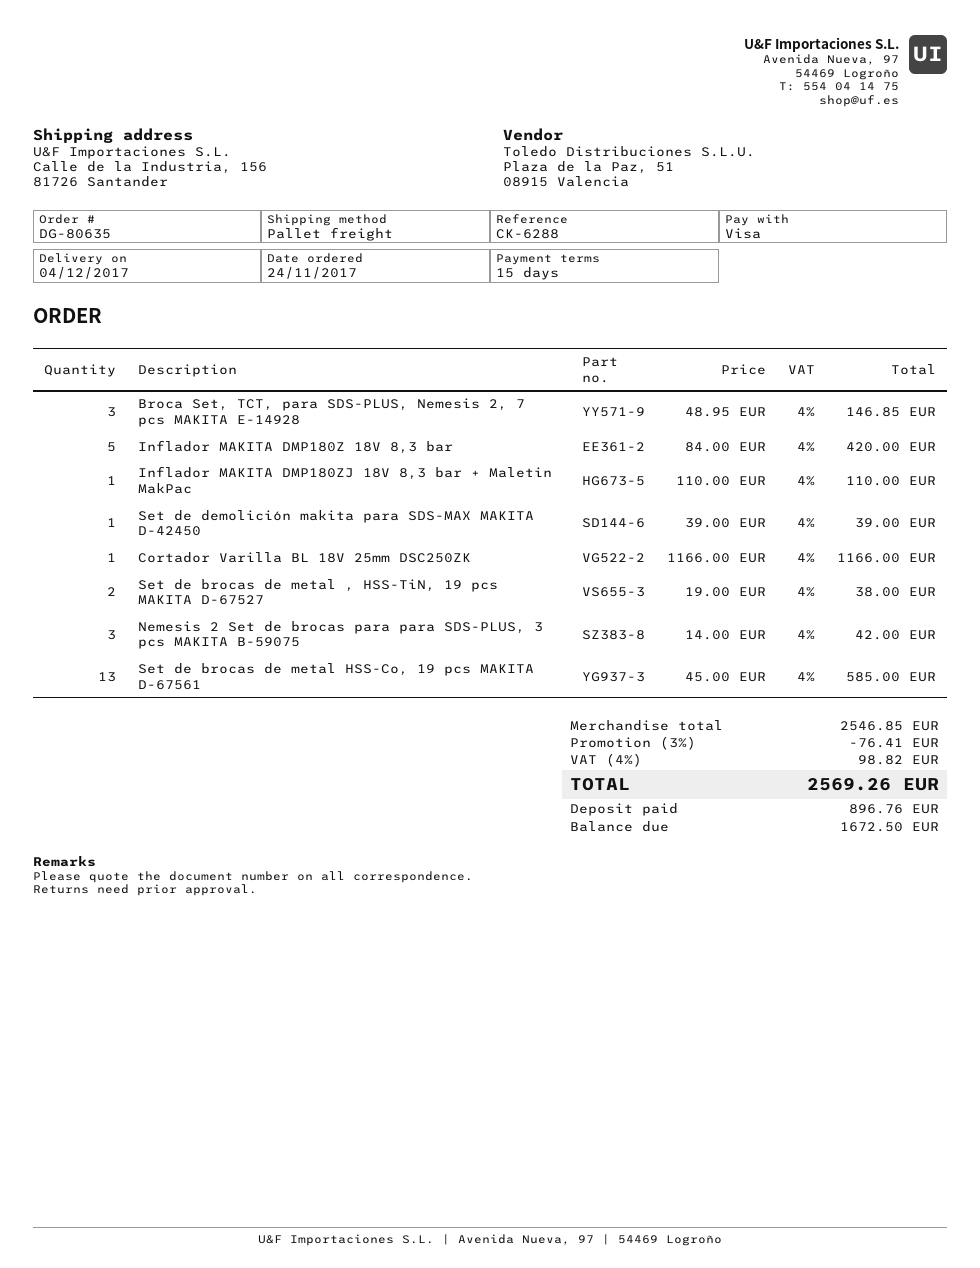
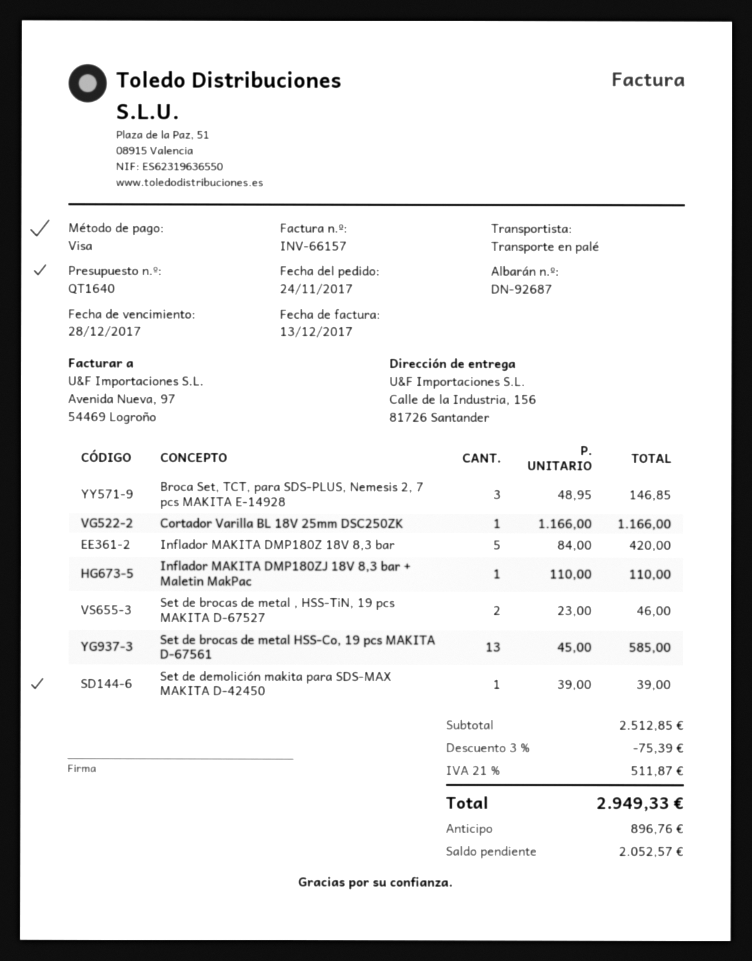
Set de brocas de metal , HSS-TiN, 19 pcs MAKITA D-67527: 2 x 19.00 = 38.00 -> 2 x 23.00 = 46.00
Nemesis 2 Set de brocas para para SDS-PLUS, 3 pcs MAKITA B-59075: 3 x 14.00 = 42.00 -> none
subtotal: 2546.85 -> 2512.85
discount: 3% = 76.41 -> 3% = 75.39
tax: 4% = 98.82 -> 21% = 511.87
total: 2569.26 -> 2949.33
balance: 1672.50 -> 2052.57

